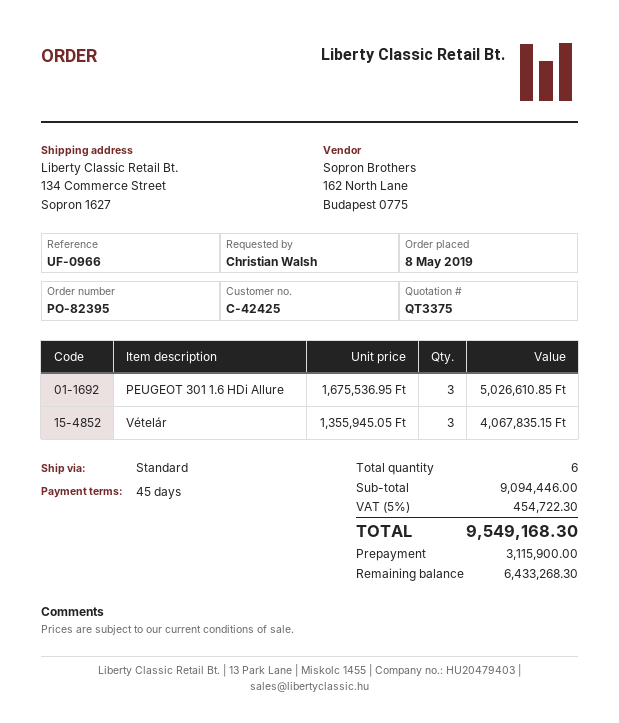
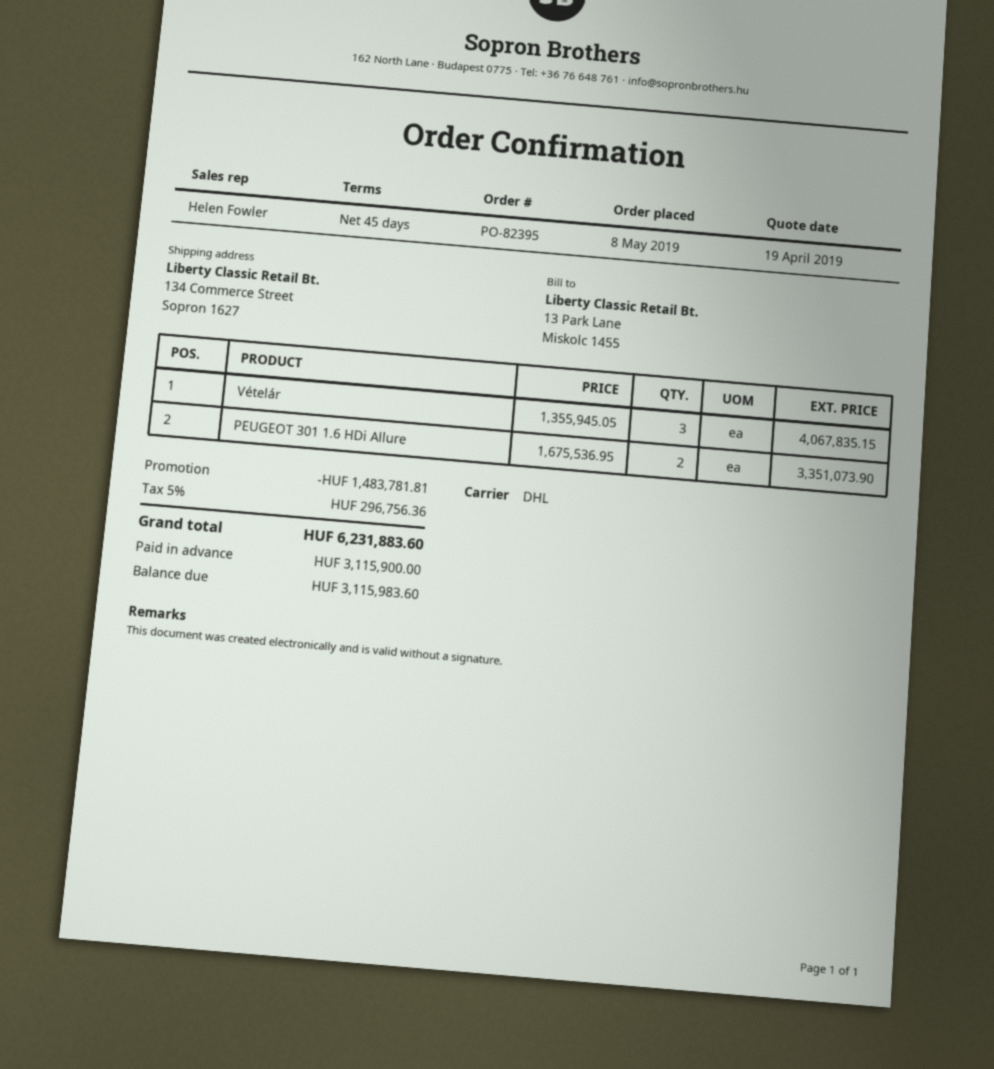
shipping method: standard -> DHL
PEUGEOT 301 1.6 HDi Allure: 3 x 1675536.95 = 5026610.85 -> 2 x 1675536.95 = 3351073.90
discount: none -> 1483781.81
tax: 5% = 454722.30 -> 5% = 296756.36
total: 9549168.30 -> 6231883.60
balance: 6433268.30 -> 3115983.60

